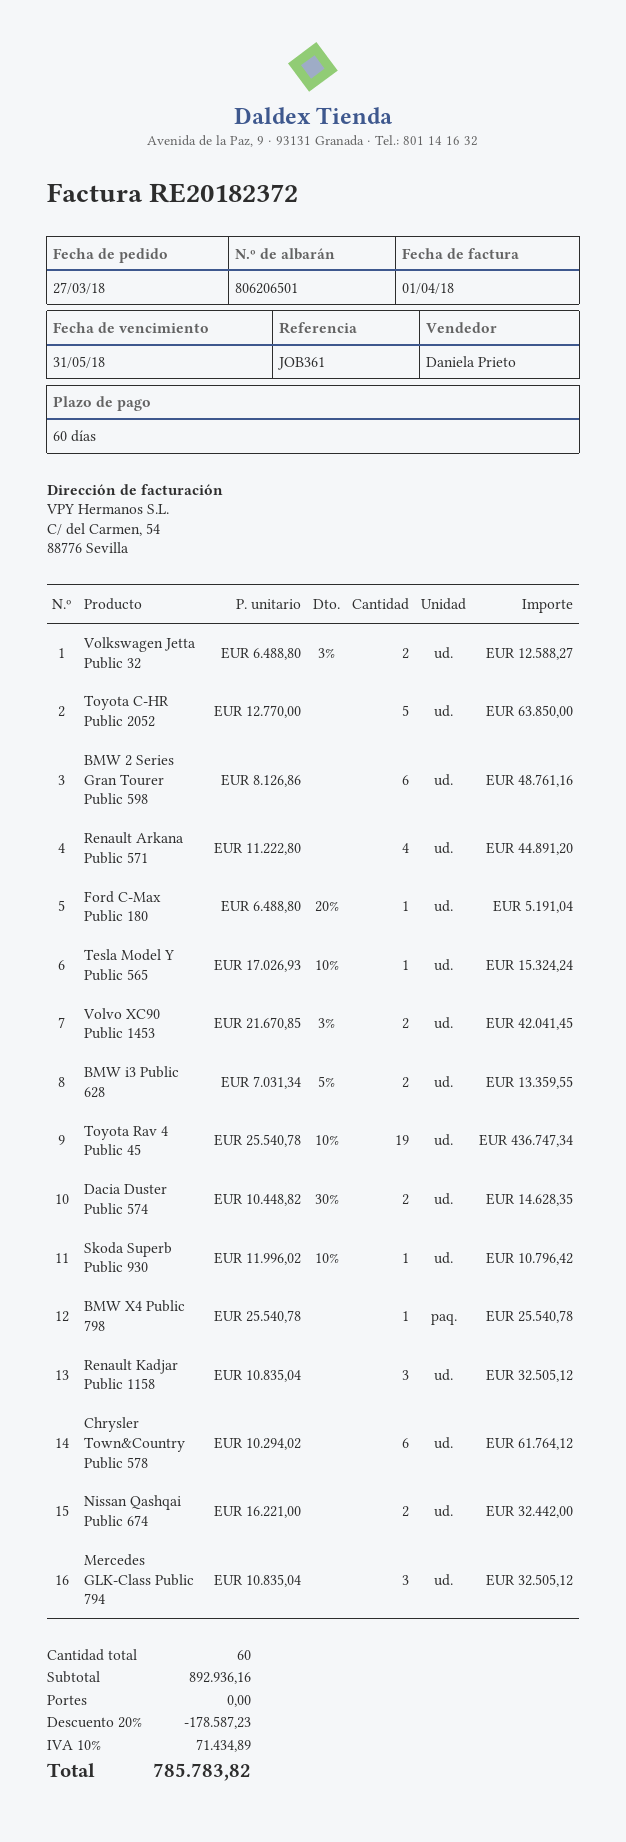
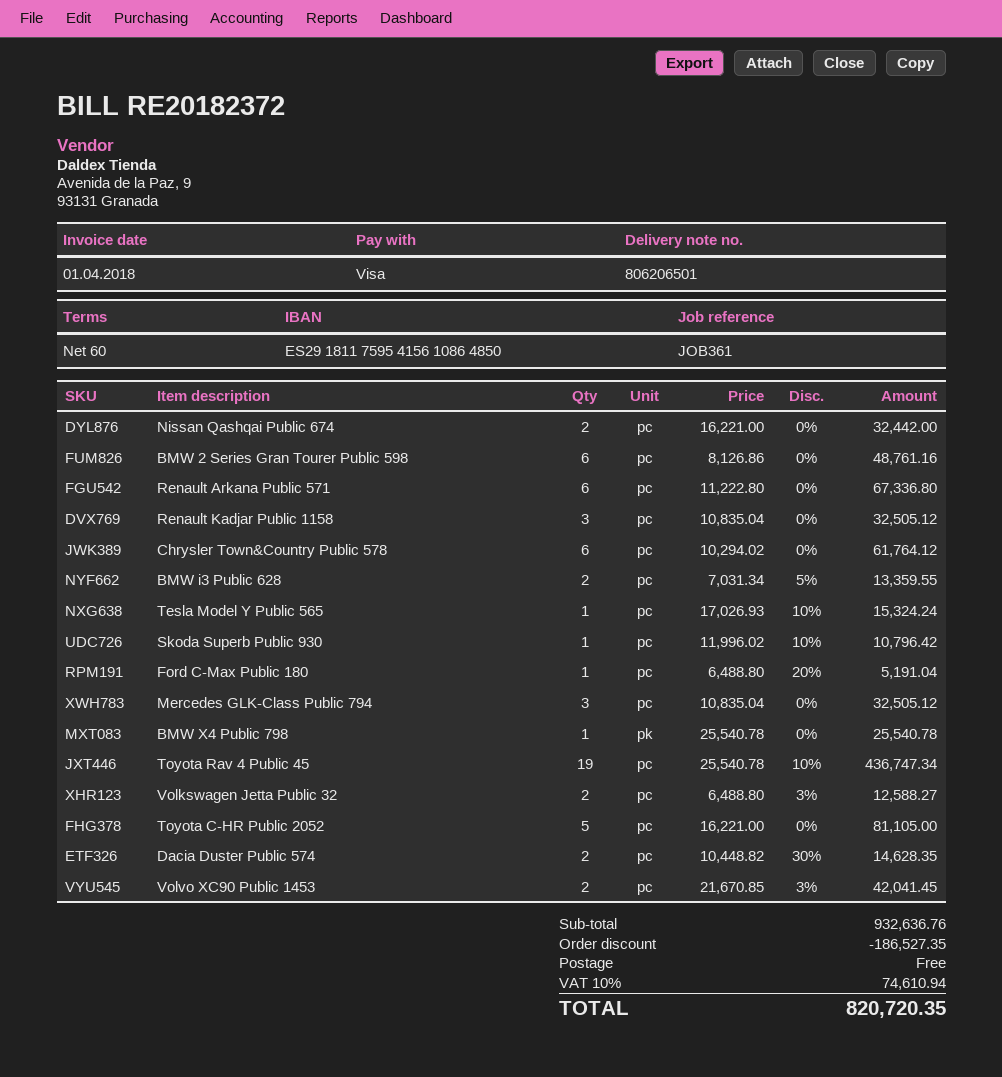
Toyota C-HR Public 2052: 5 x 12770.00 = 63850.00 -> 5 x 16221.00 = 81105.00
Renault Arkana Public 571: 4 x 11222.80 = 44891.20 -> 6 x 11222.80 = 67336.80
subtotal: 892936.16 -> 932636.76
discount: 178587.23 -> 186527.35
tax: 10% = 71434.89 -> 10% = 74610.94
total: 785783.82 -> 820720.35

